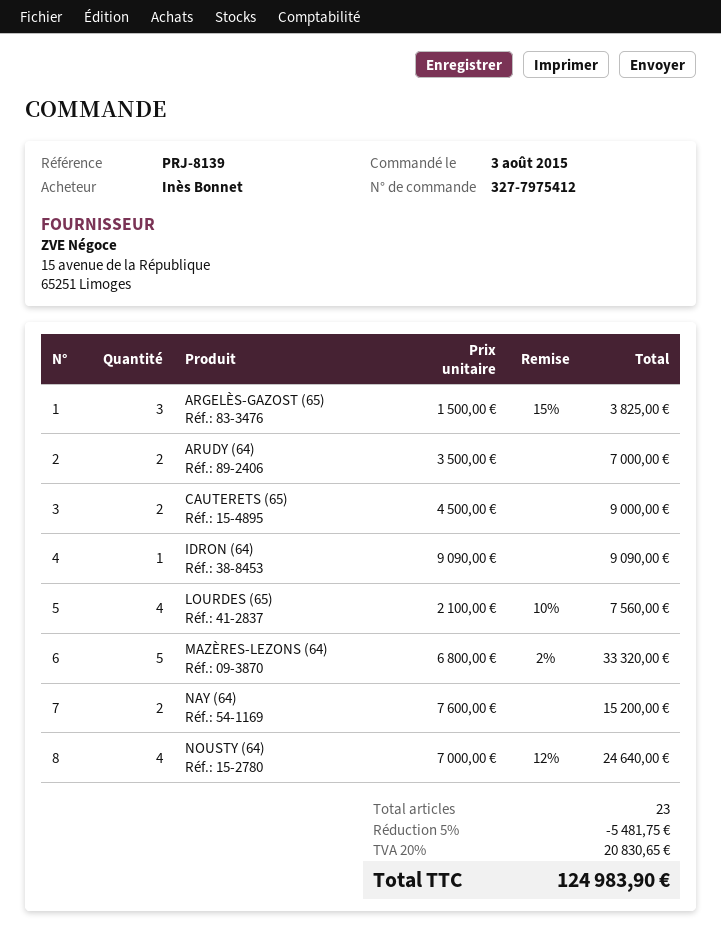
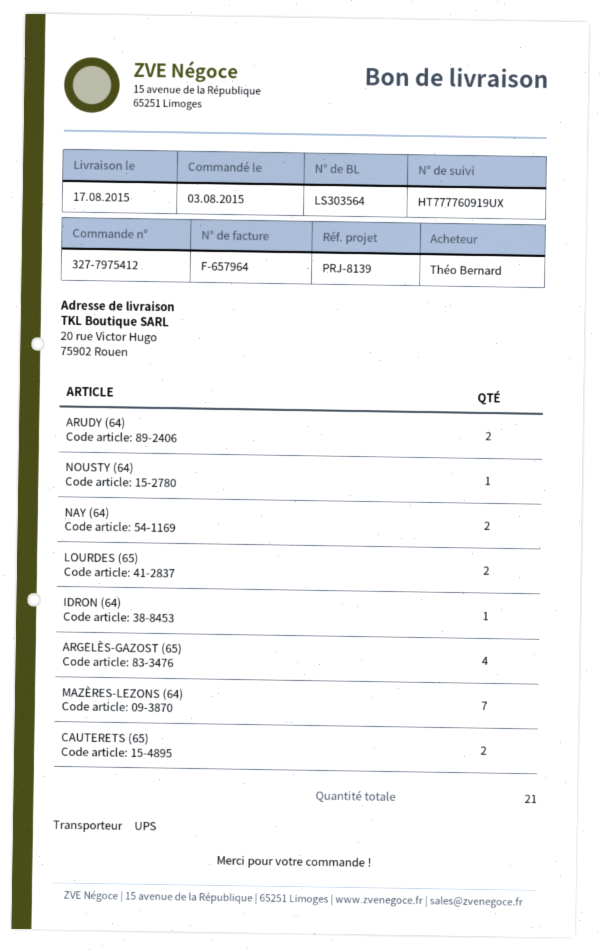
ordered by: Inès Bonnet -> Théo Bernard
ARGELÈS-GAZOST (65): 3 -> 4
LOURDES (65): 4 -> 2
MAZÈRES-LEZONS (64): 5 -> 7
NOUSTY (64): 4 -> 1
total quantity: 23 -> 21

